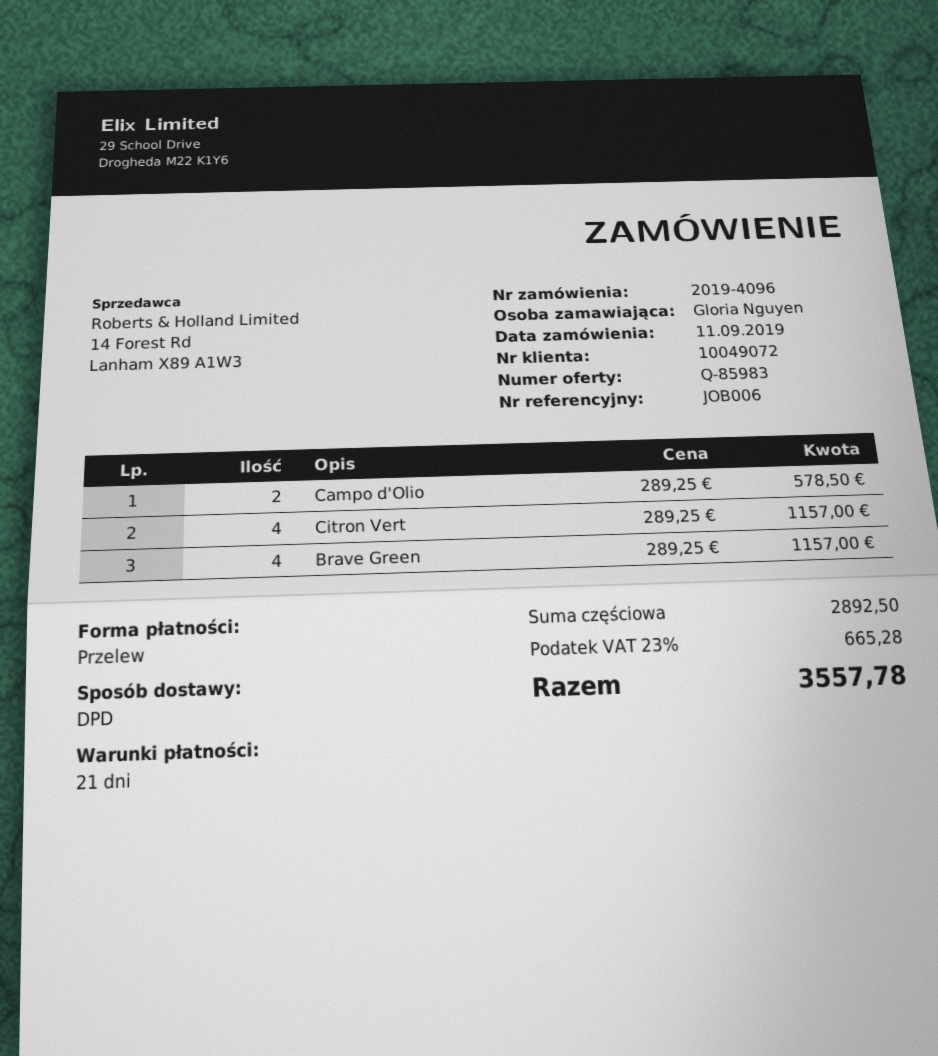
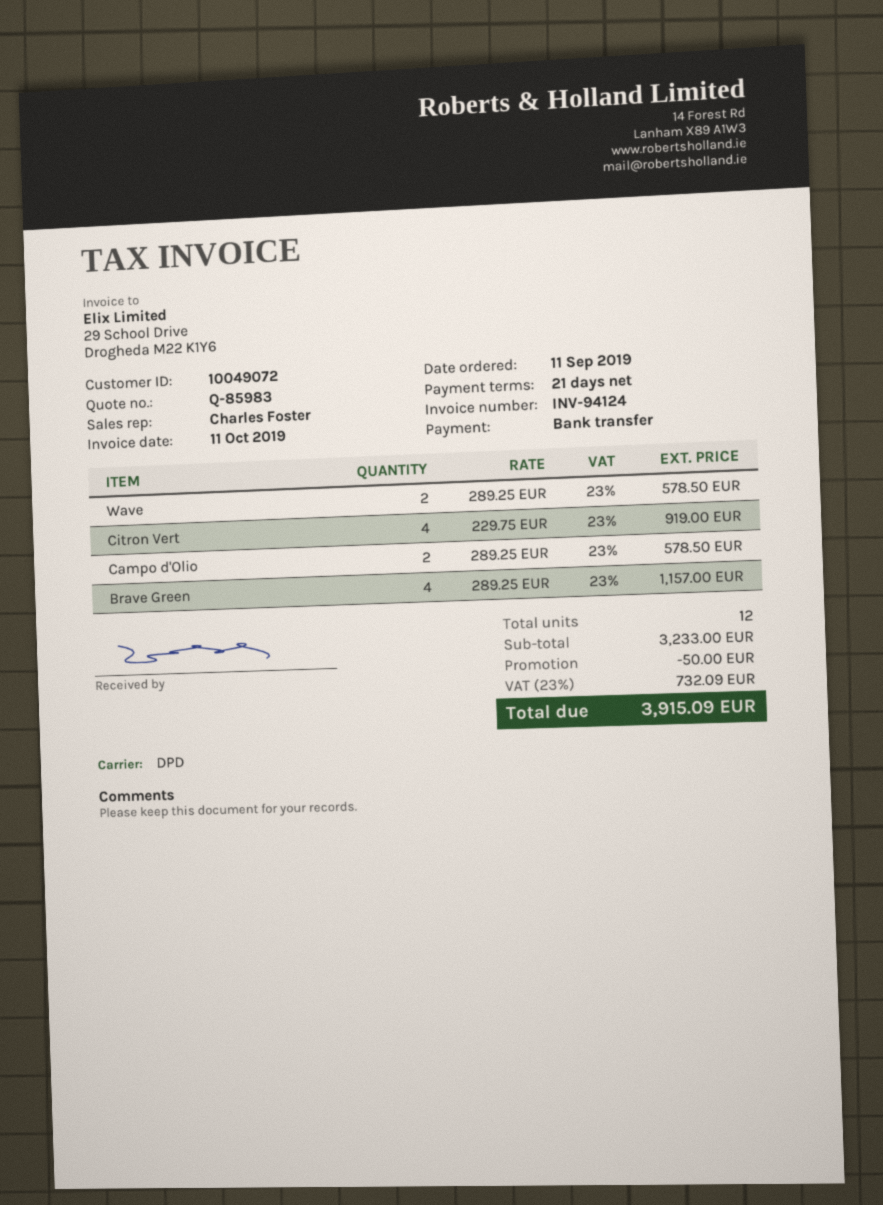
Citron Vert: 4 x 289.25 = 1157.00 -> 4 x 229.75 = 919.00
Wave: none -> 2 x 289.25 = 578.50
subtotal: 2892.50 -> 3233.00
discount: none -> 50.00
tax: 23% = 665.28 -> 23% = 732.09
total: 3557.78 -> 3915.09

